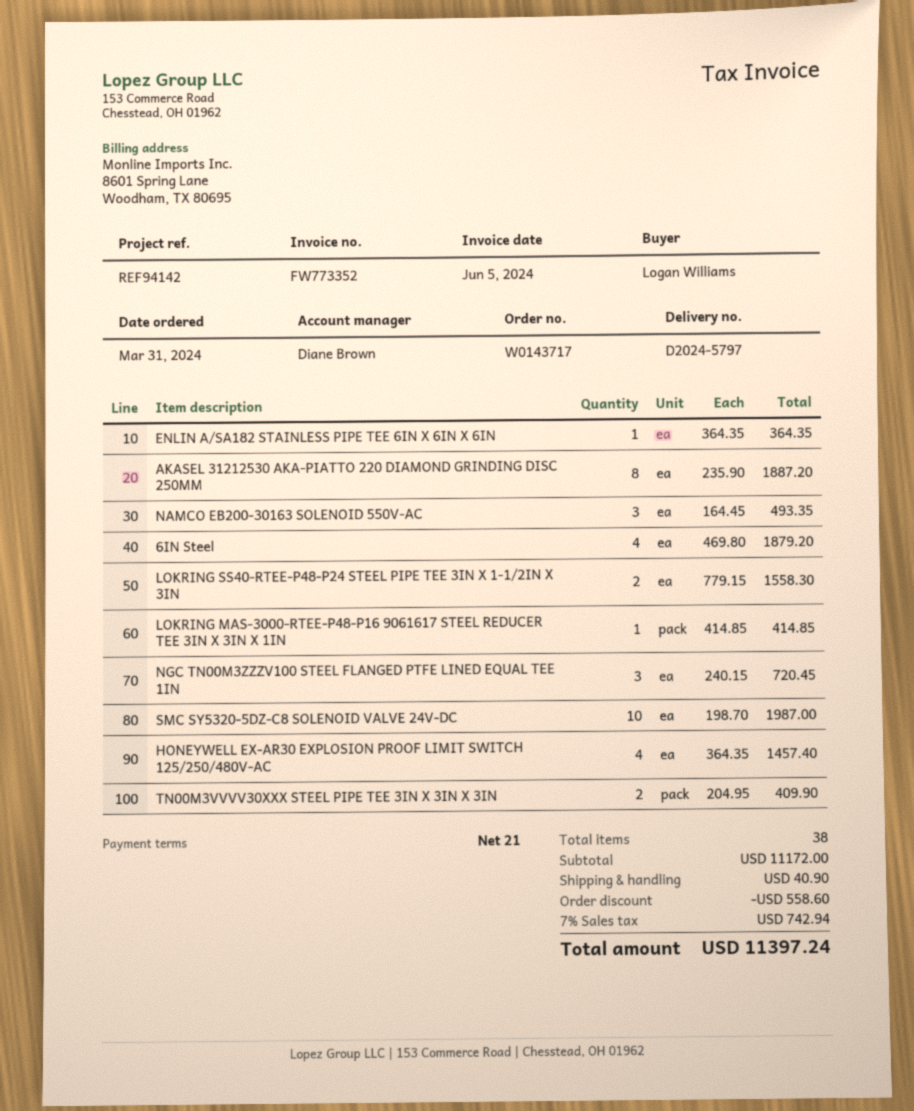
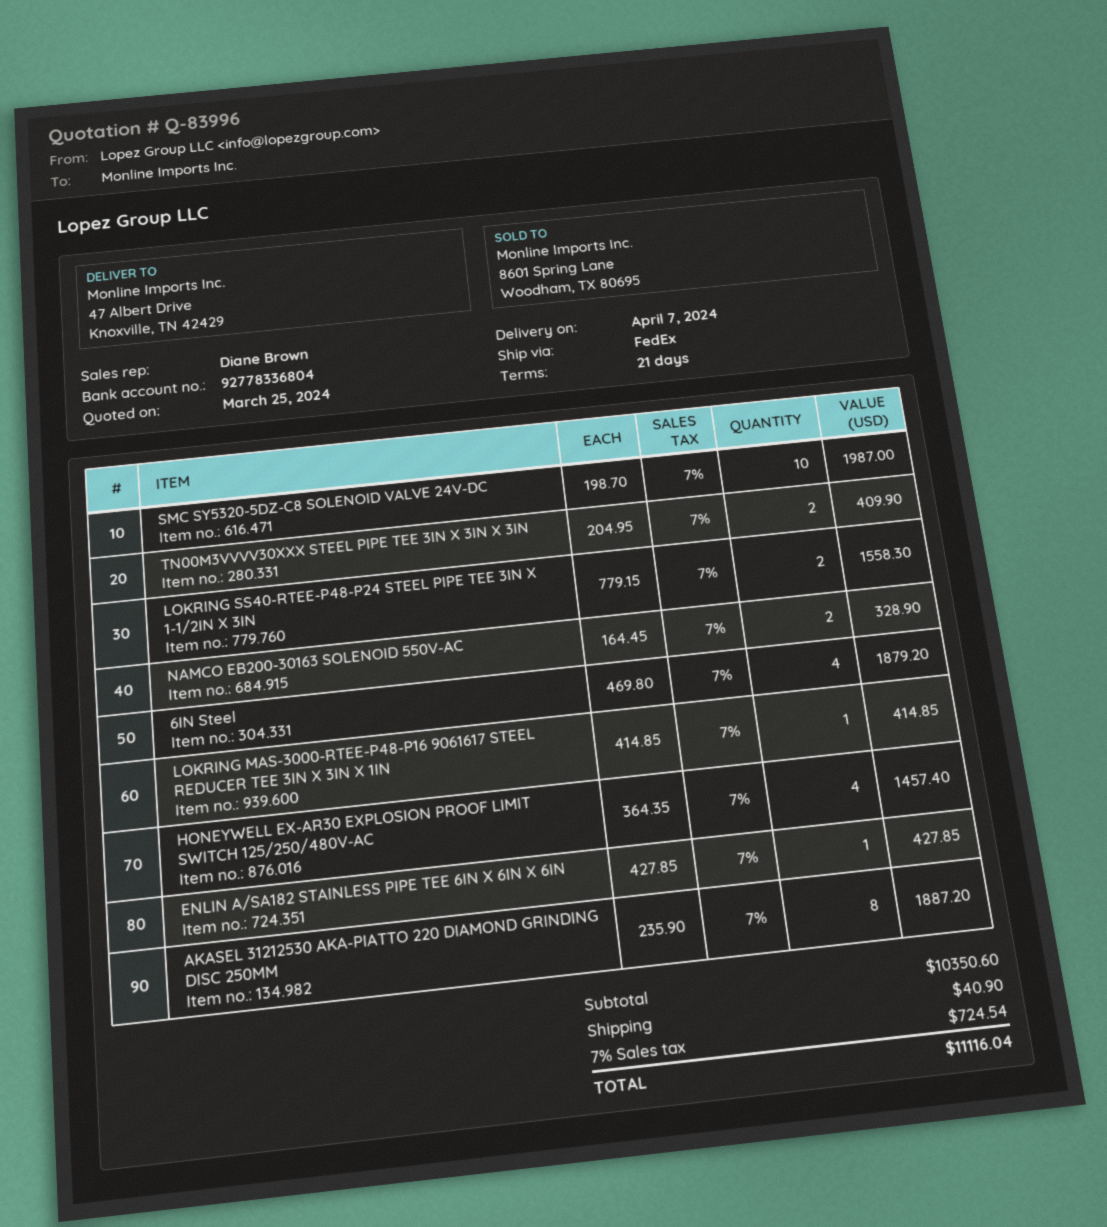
ENLIN A/SA182 STAINLESS PIPE TEE 6IN X 6IN X 6IN: 1 x 364.35 = 364.35 -> 1 x 427.85 = 427.85
NAMCO EB200-30163 SOLENOID 550V-AC: 3 x 164.45 = 493.35 -> 2 x 164.45 = 328.90
NGC TN00M3ZZZV100 STEEL FLANGED PTFE LINED EQUAL TEE 1IN: 3 x 240.15 = 720.45 -> none
subtotal: 11172.00 -> 10350.60
discount: 558.60 -> none
tax: 7% = 742.94 -> 7% = 724.54
total: 11397.24 -> 11116.04

